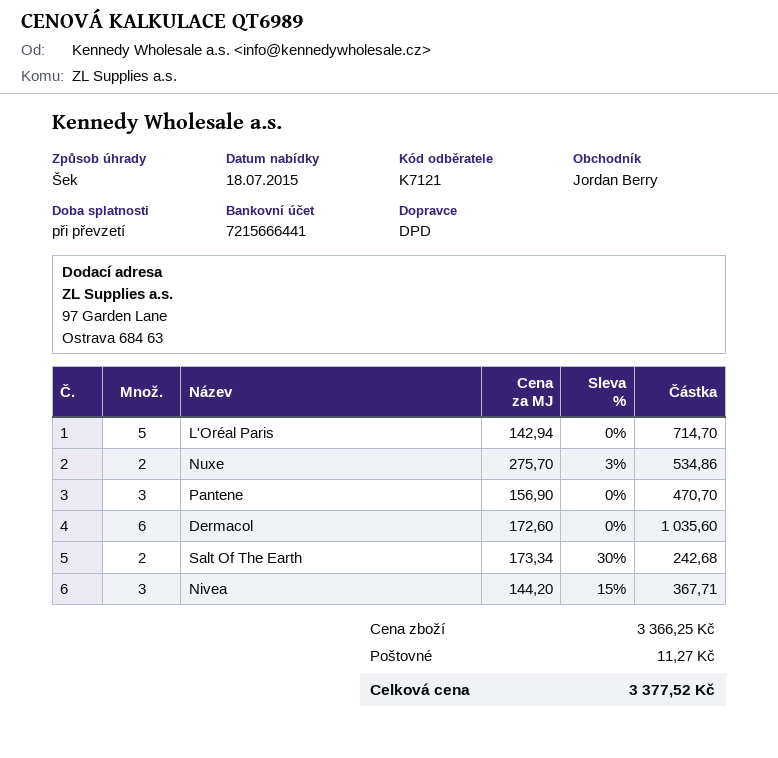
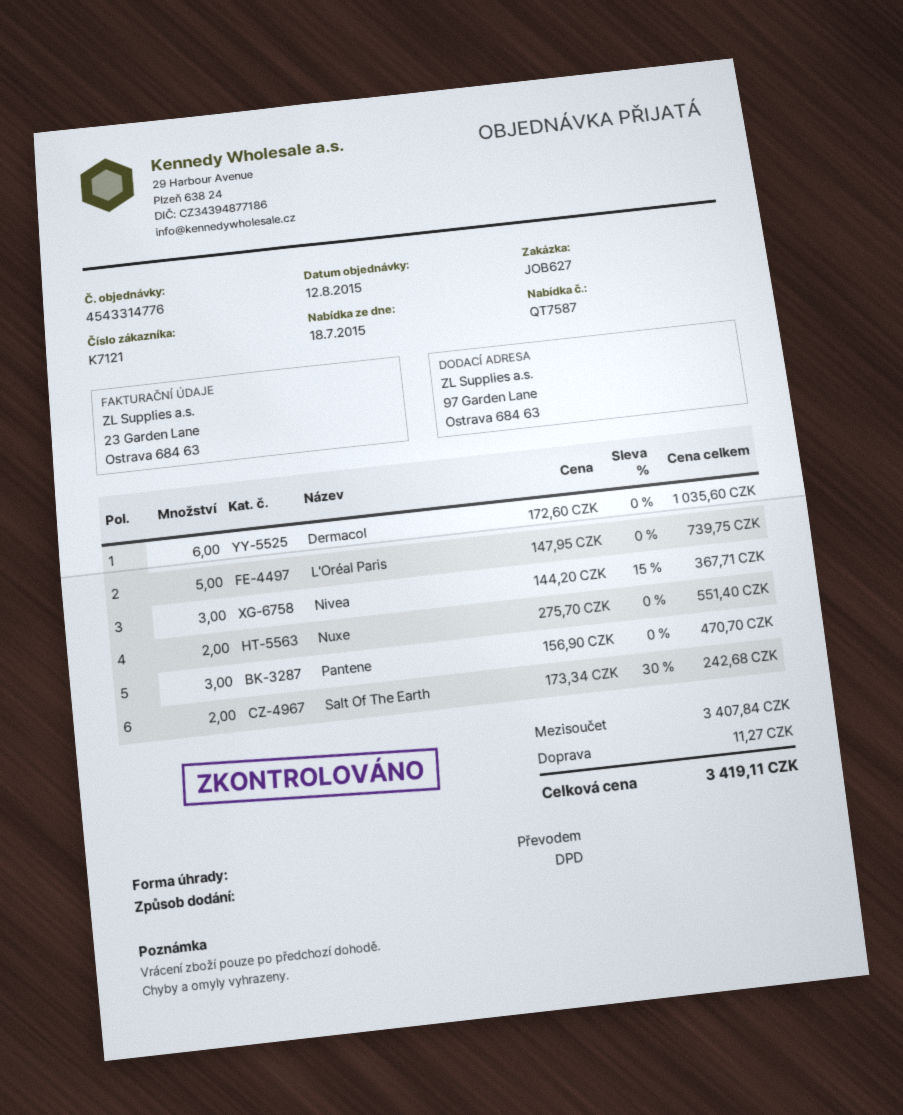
quote number: QT6989 -> QT7587
payment method: cheque -> bank transfer
L'Oréal Paris: 5 x 142.94 = 714.70 -> 5 x 147.95 = 739.75
Nuxe: 2 x 275.70 - 3% = 534.86 -> 2 x 275.70 = 551.40
subtotal: 3366.25 -> 3407.84
total: 3377.52 -> 3419.11

